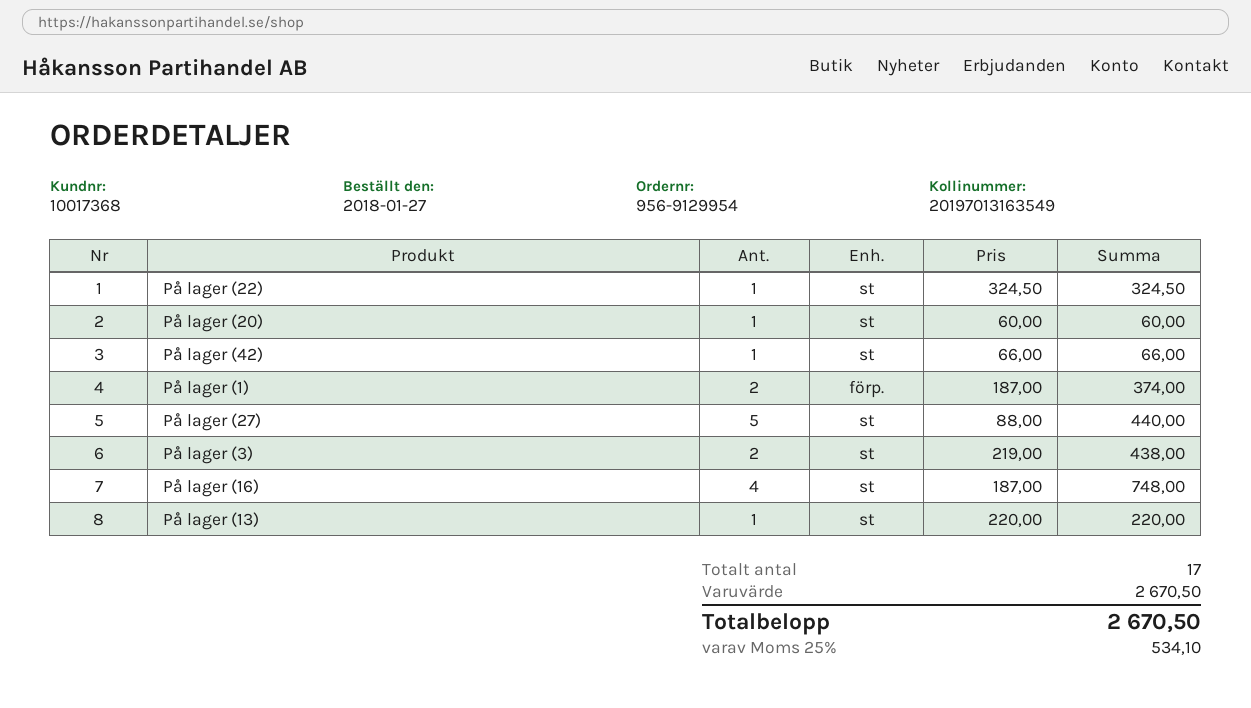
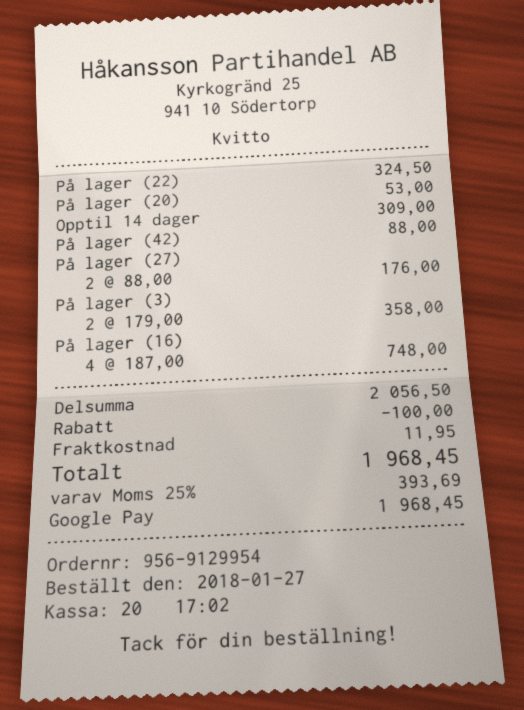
På lager (20): 1 x 60.00 = 60.00 -> 1 x 53.00 = 53.00
På lager (42): 1 x 66.00 = 66.00 -> 1 x 88.00 = 88.00
På lager (1): 2 x 187.00 = 374.00 -> none
På lager (27): 5 x 88.00 = 440.00 -> 2 x 88.00 = 176.00
På lager (3): 2 x 219.00 = 438.00 -> 2 x 179.00 = 358.00
På lager (13): 1 x 220.00 = 220.00 -> none
Opptil 14 dager: none -> 1 x 309.00 = 309.00
subtotal: 2670.50 -> 2056.50
discount: none -> 100.00
shipping: none -> 11.95
tax: 25% = 534.10 -> 25% = 393.69
total: 2670.50 -> 1968.45

